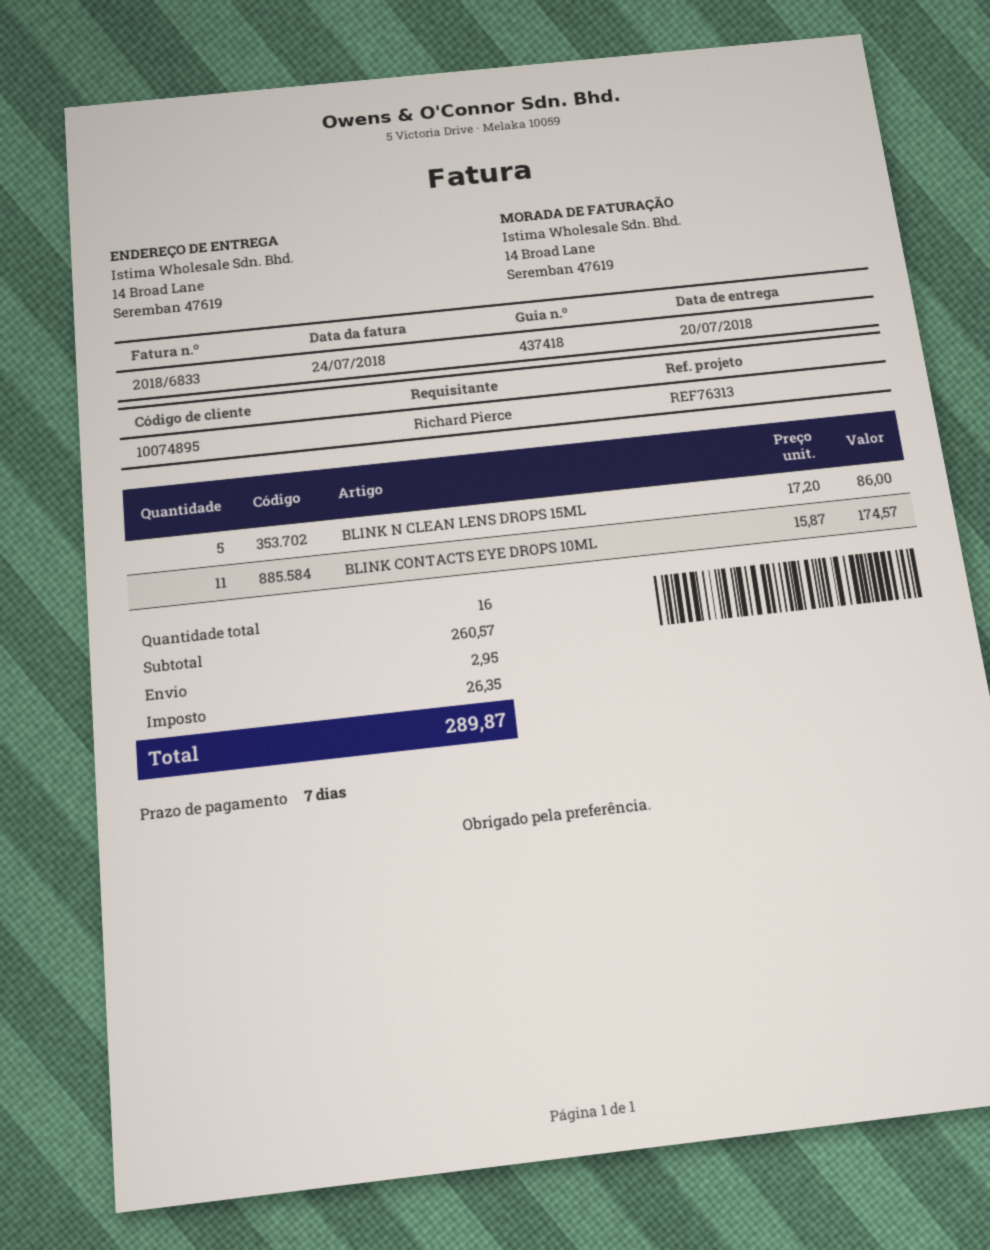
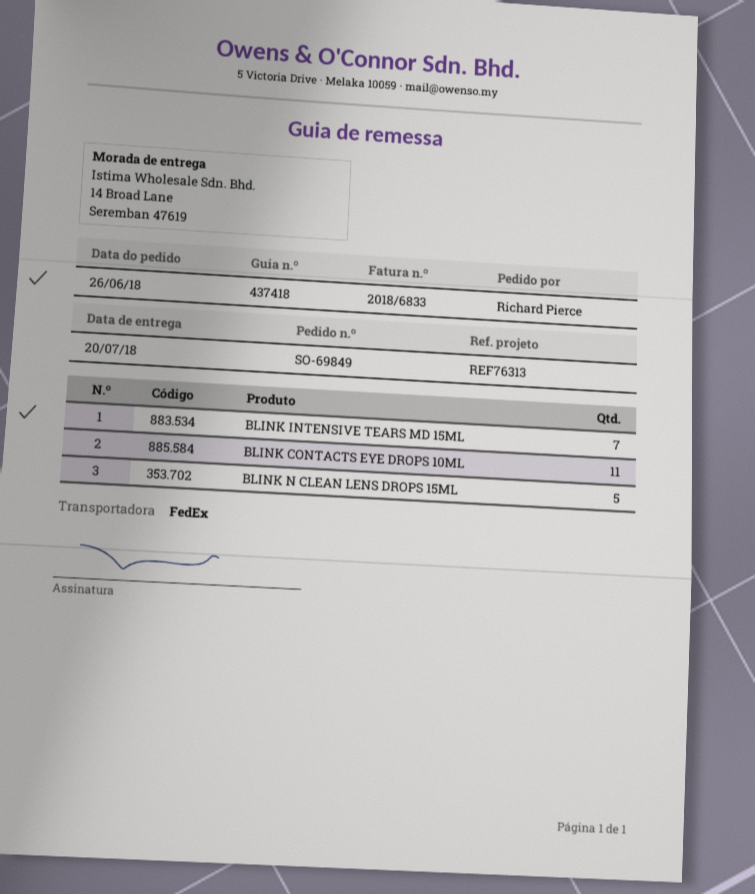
BLINK INTENSIVE TEARS MD 15ML: none -> 7

